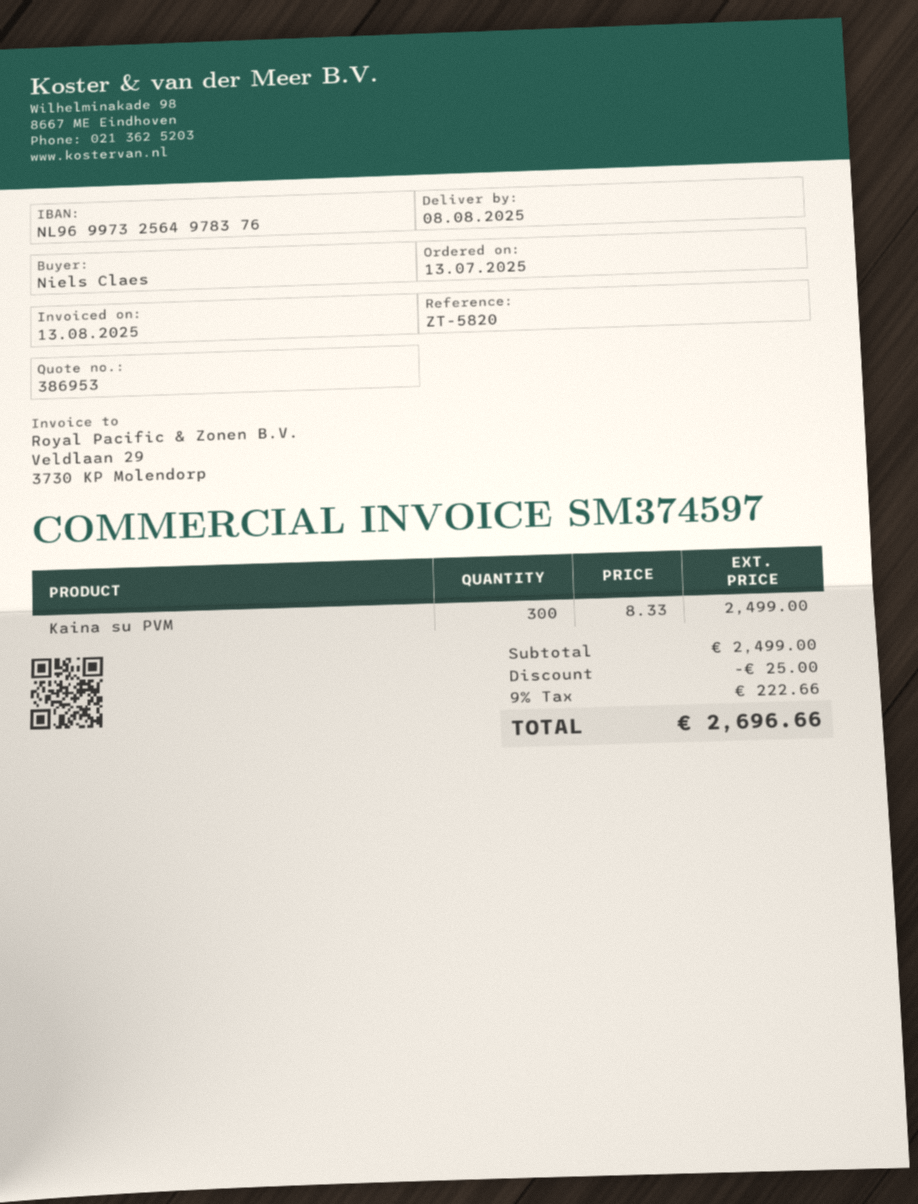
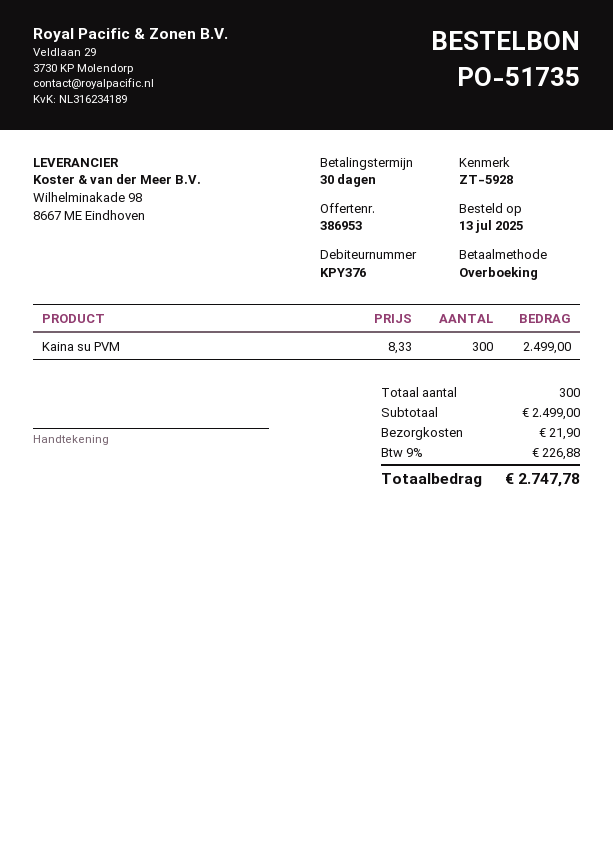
reference: ZT-5820 -> ZT-5928
discount: 25.00 -> none
shipping: none -> 21.90
tax: 9% = 222.66 -> 9% = 226.88
total: 2696.66 -> 2747.78

